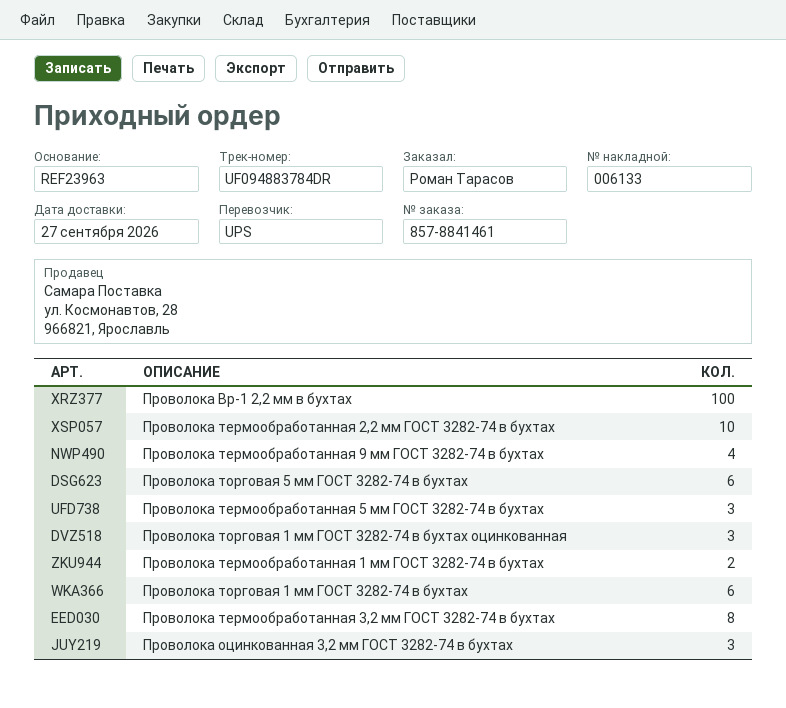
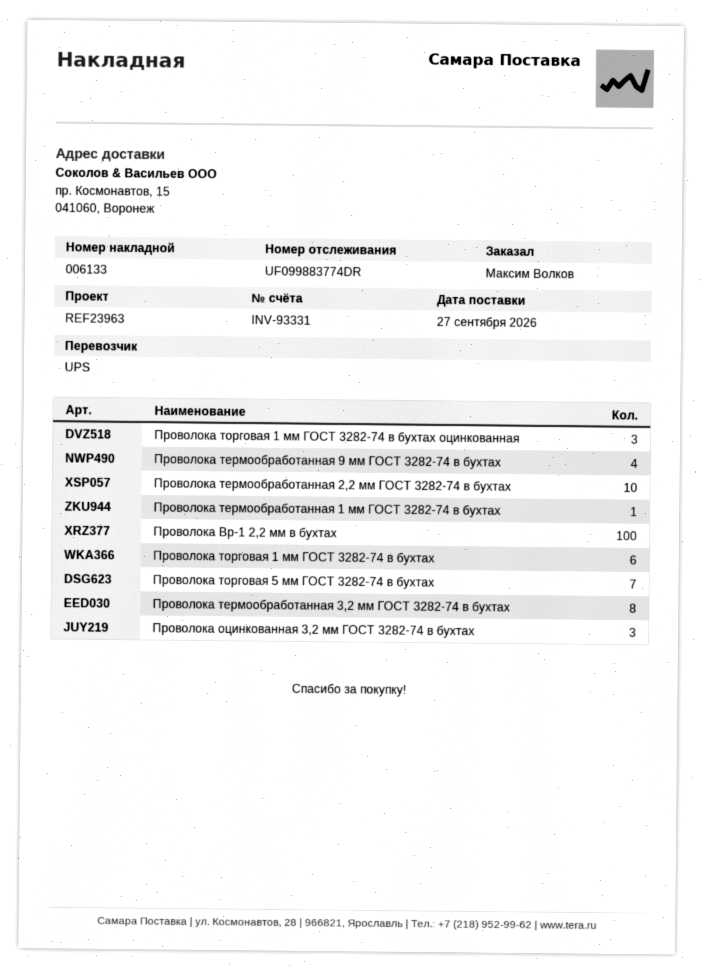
ordered by: Роман Тарасов -> Максим Волков
tracking number: UF094883784DR -> UF099883774DR
Проволока торговая 5 мм ГОСТ 3282-74 в бухтах: 6 -> 7
Проволока термообработанная 5 мм ГОСТ 3282-74 в бухтах: 3 -> none
Проволока термообработанная 1 мм ГОСТ 3282-74 в бухтах: 2 -> 1

